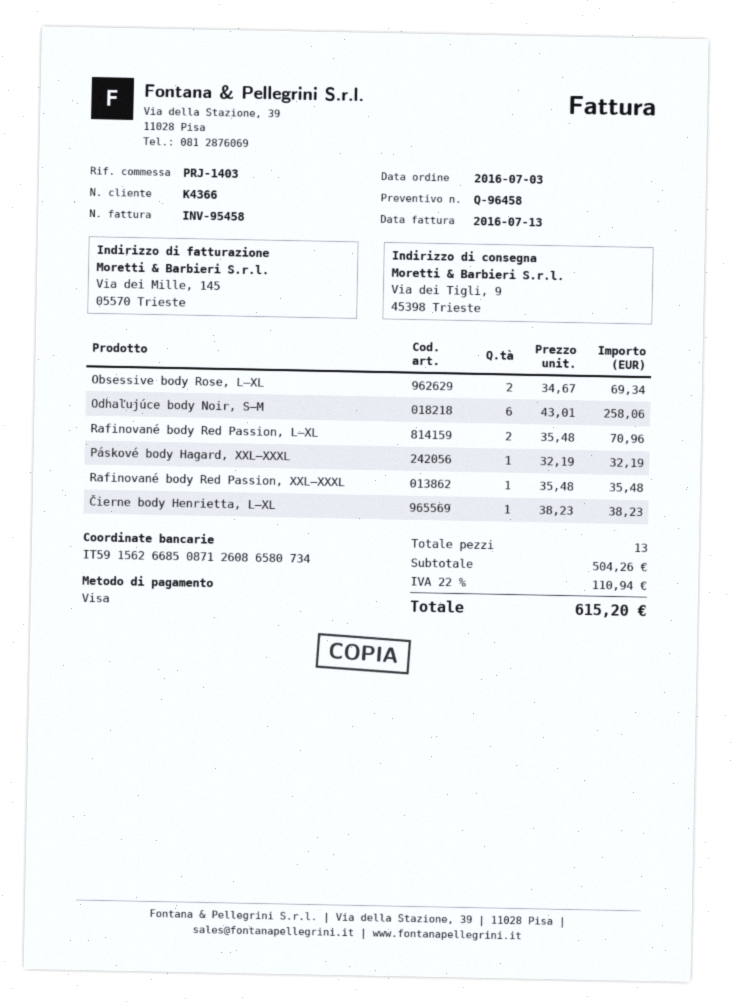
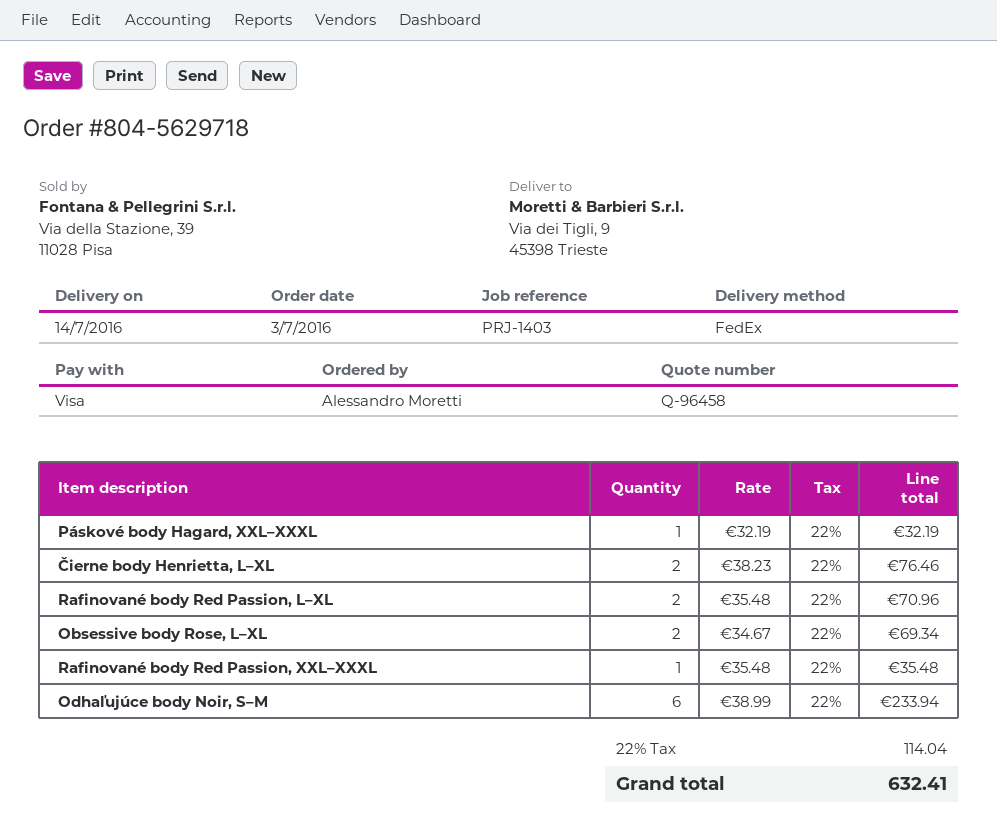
Odhaľujúce body Noir, S–M: 6 x 43.01 = 258.06 -> 6 x 38.99 = 233.94
Čierne body Henrietta, L–XL: 1 x 38.23 = 38.23 -> 2 x 38.23 = 76.46
tax: 22% = 110.94 -> 22% = 114.04
total: 615.20 -> 632.41

